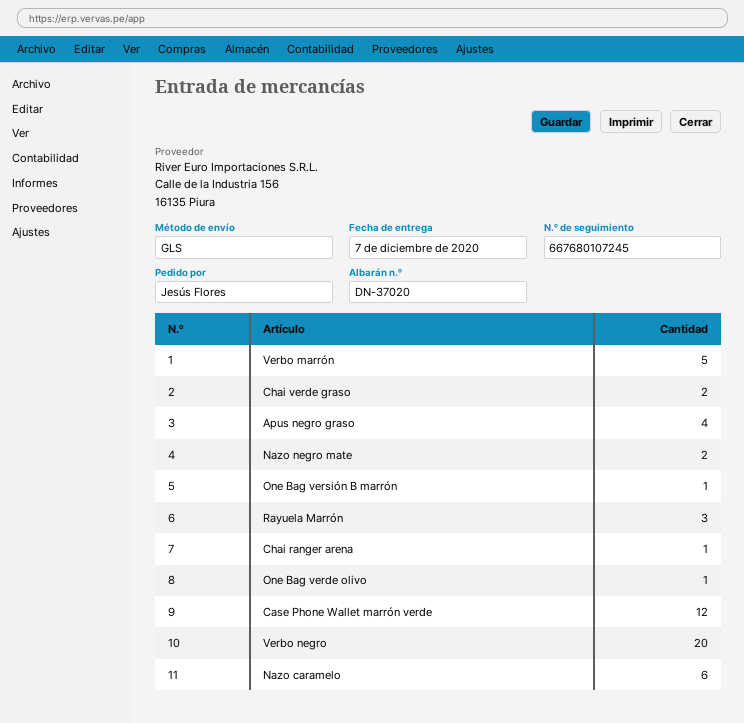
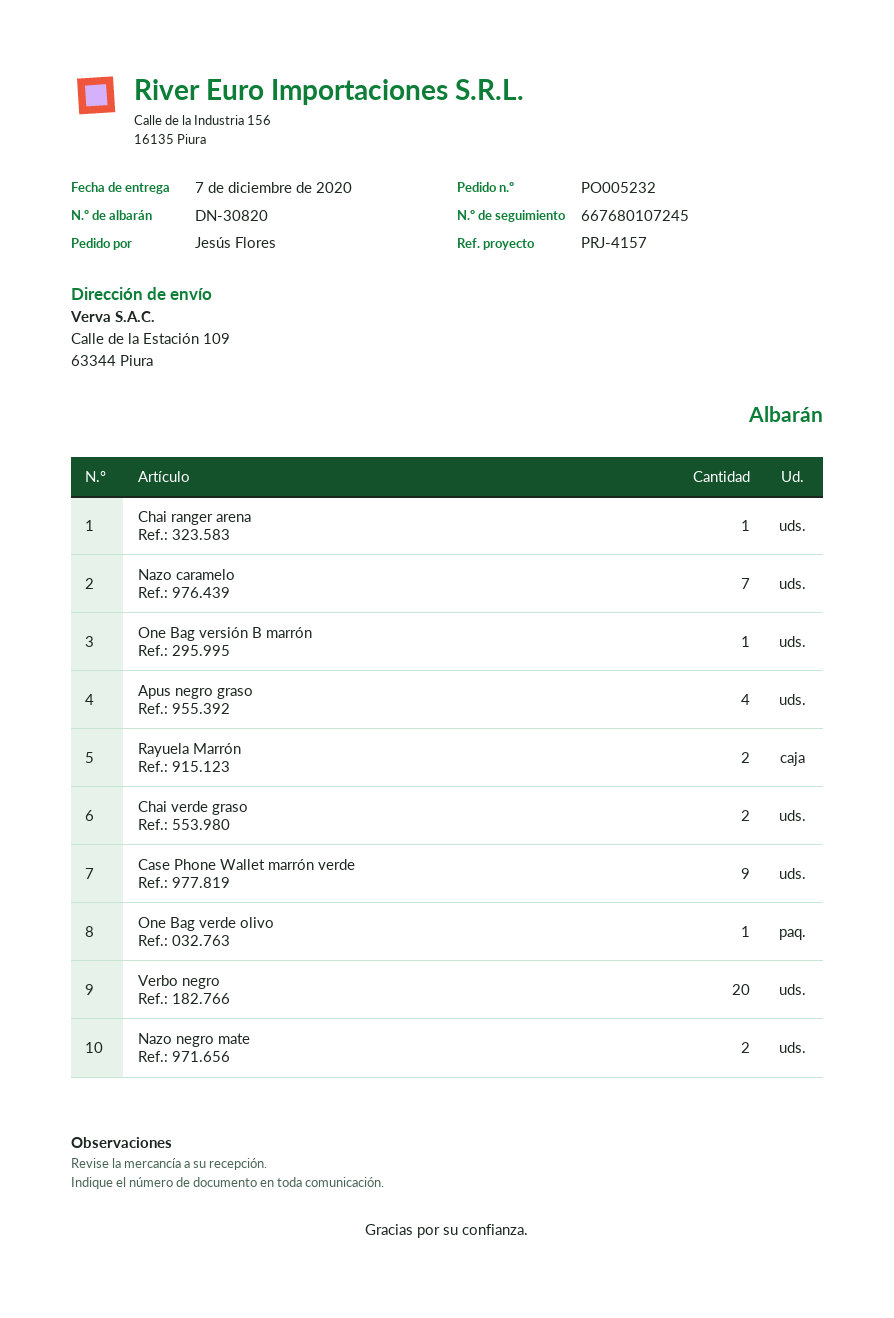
delivery note number: DN-37020 -> DN-30820
Verbo marrón: 5 -> none
Rayuela Marrón: 3 -> 2
Case Phone Wallet marrón verde: 12 -> 9
Nazo caramelo: 6 -> 7

